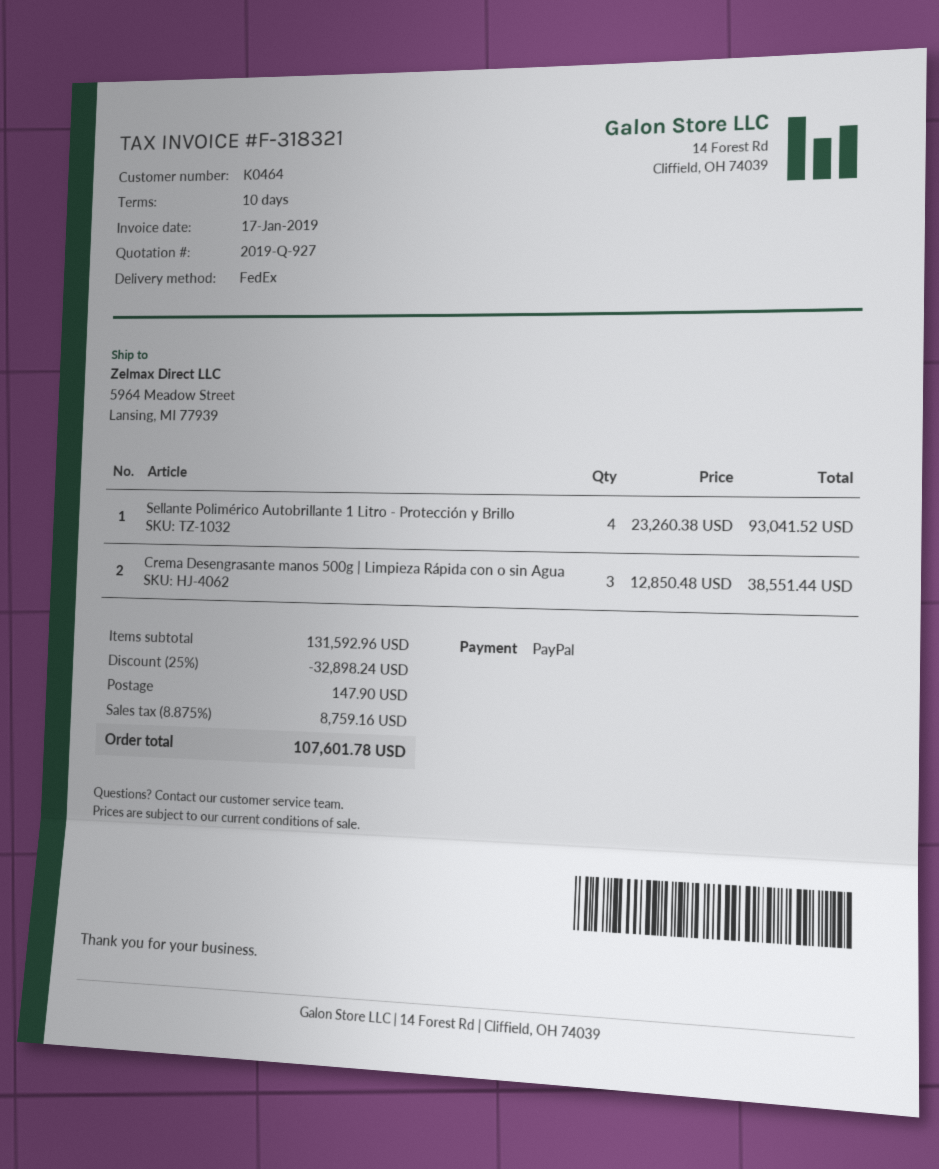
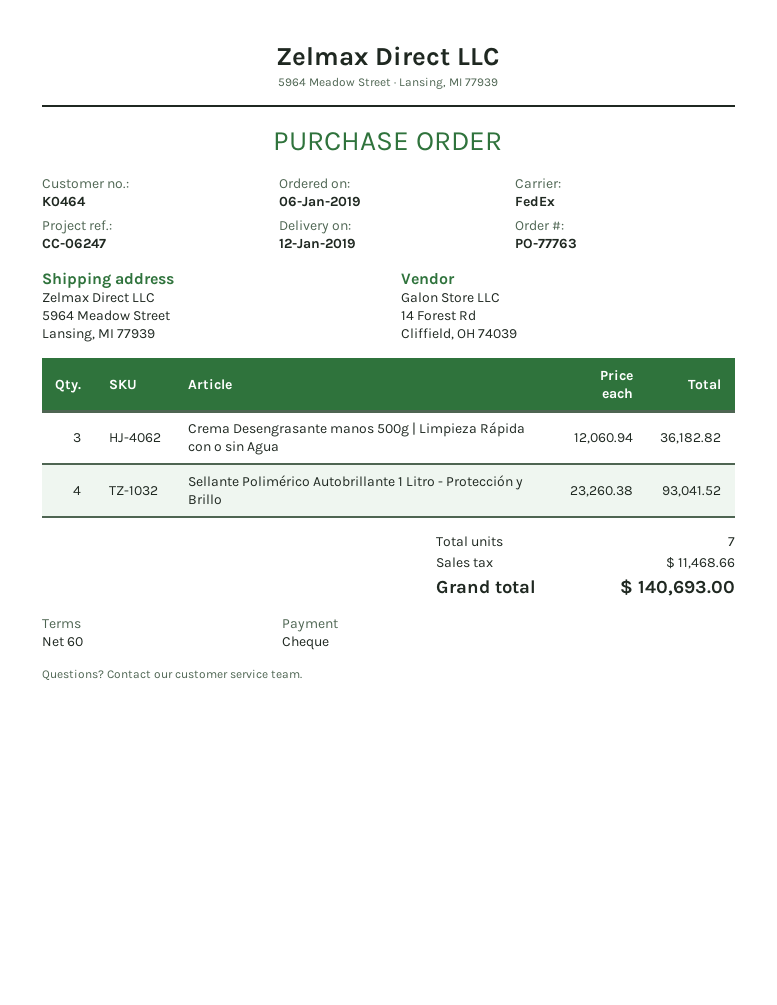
payment terms: 10 days -> 60 days
payment method: PayPal -> cheque
Crema Desengrasante manos 500g | Limpieza Rápida con o sin Agua: 3 x 12850.48 = 38551.44 -> 3 x 12060.94 = 36182.82
discount: 25% = 32898.24 -> none
shipping: 147.90 -> none
tax: 8759.16 -> 11468.66
total: 107601.78 -> 140693.00

